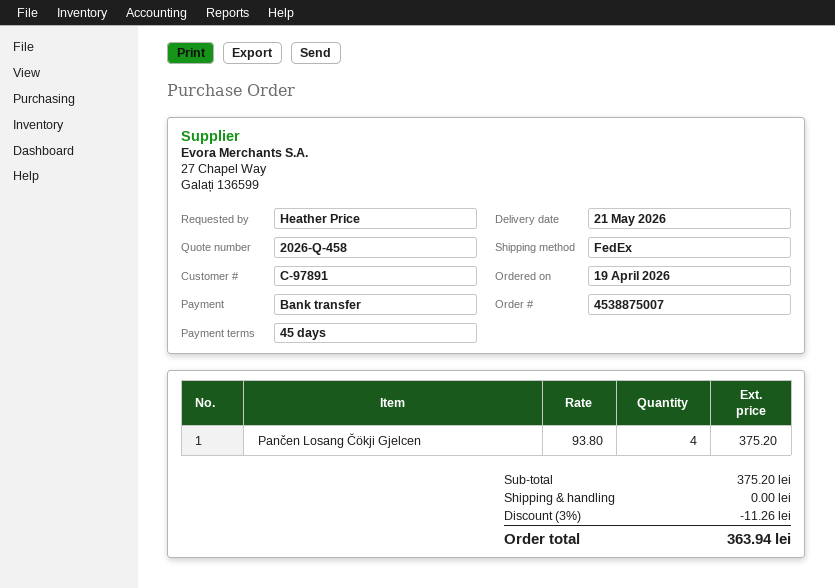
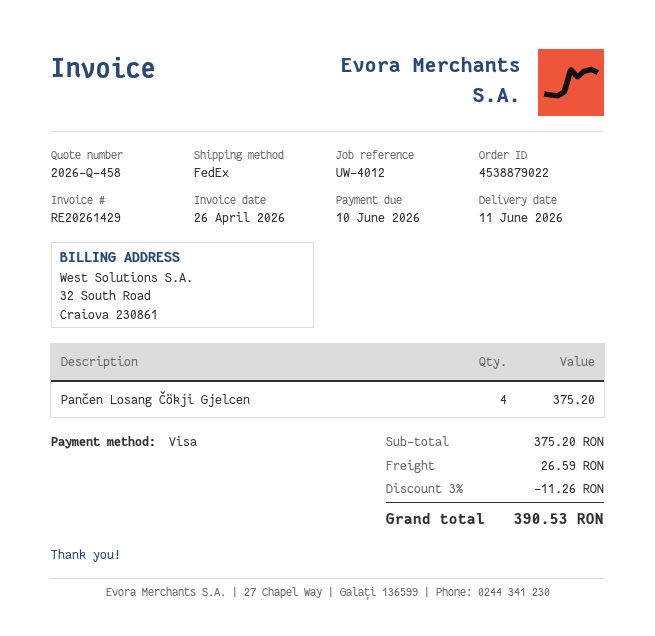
order number: 4538875007 -> 4538879022
delivery date: 2026-05-21 -> 2026-06-11
payment method: bank transfer -> Visa
shipping: 0.00 -> 26.59
total: 363.94 -> 390.53

